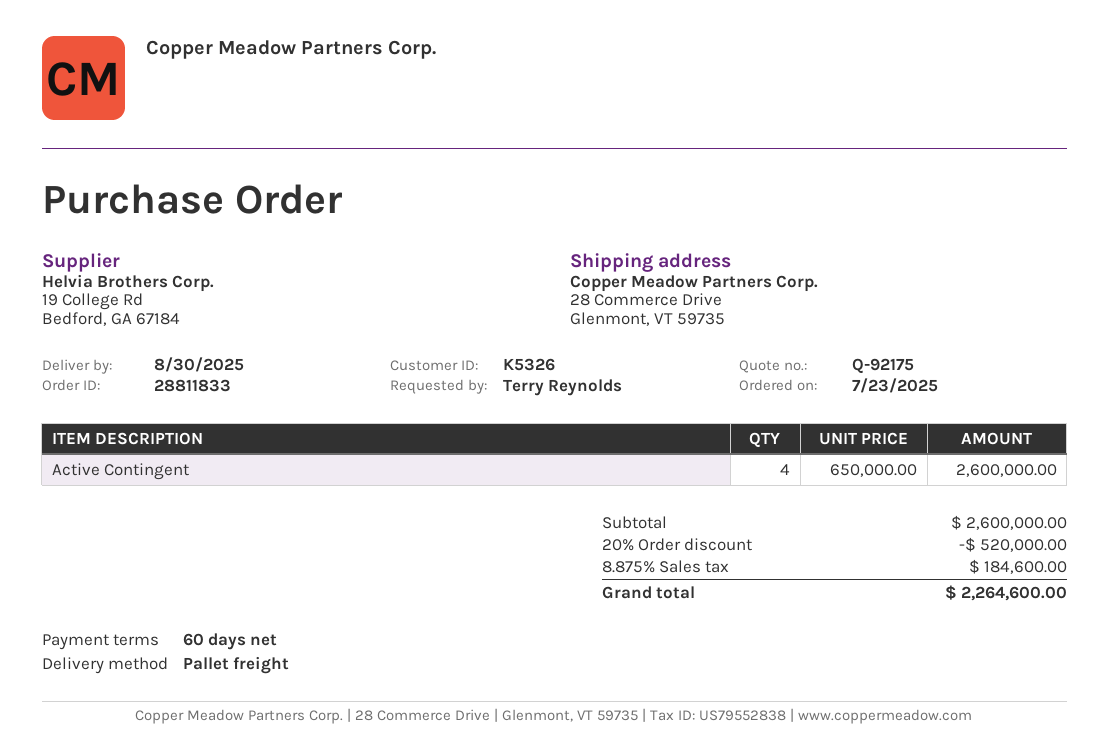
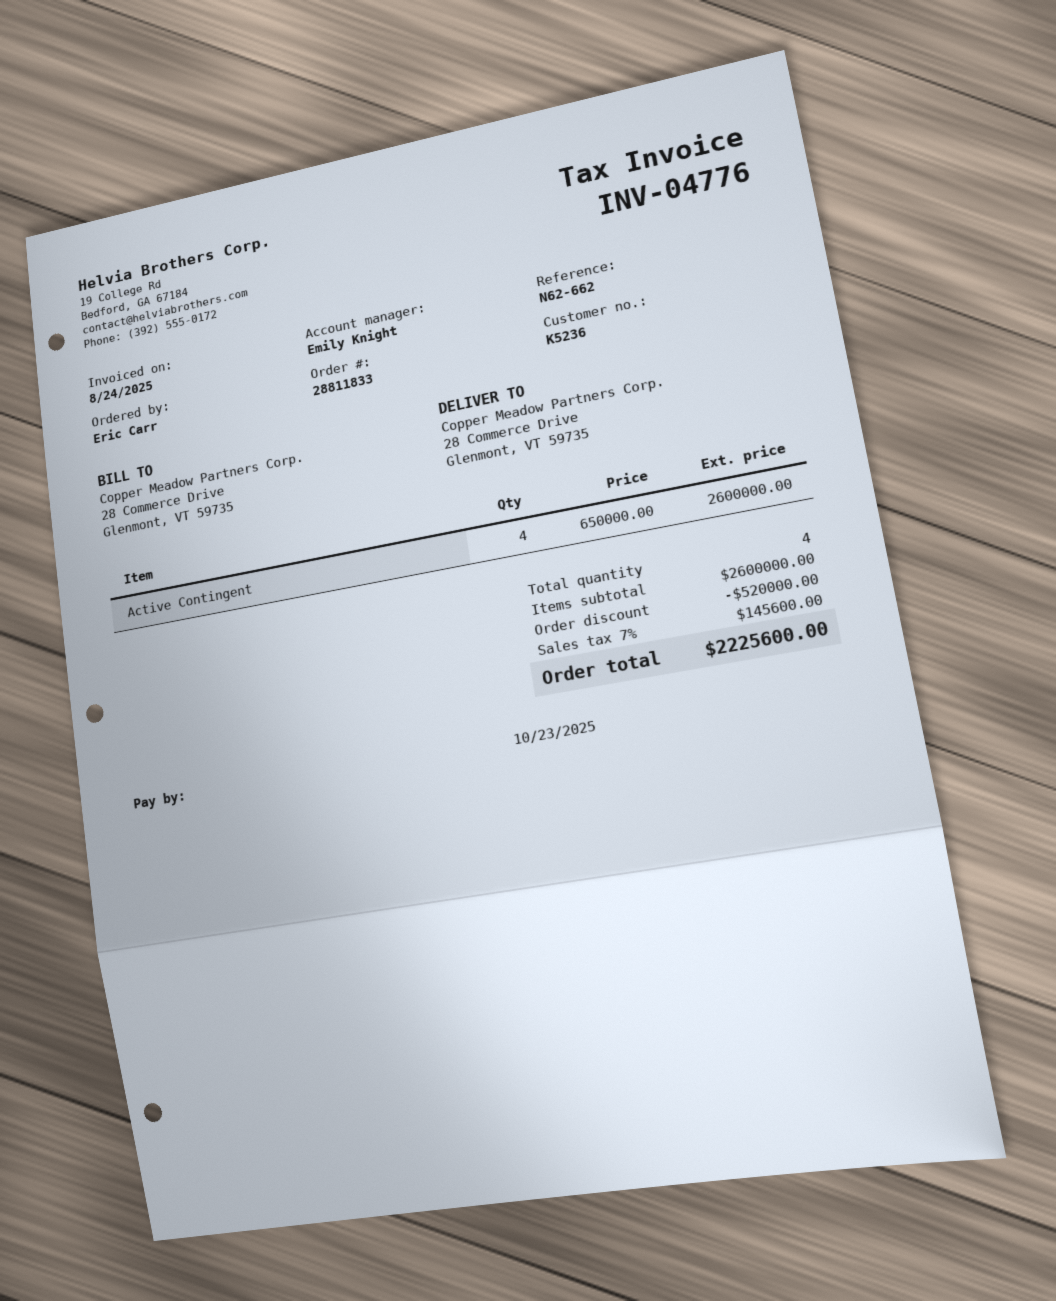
customer number: K5326 -> K5236
ordered by: Terry Reynolds -> Eric Carr
tax: 8.875% = 184600.00 -> 7% = 145600.00
total: 2264600.00 -> 2225600.00

